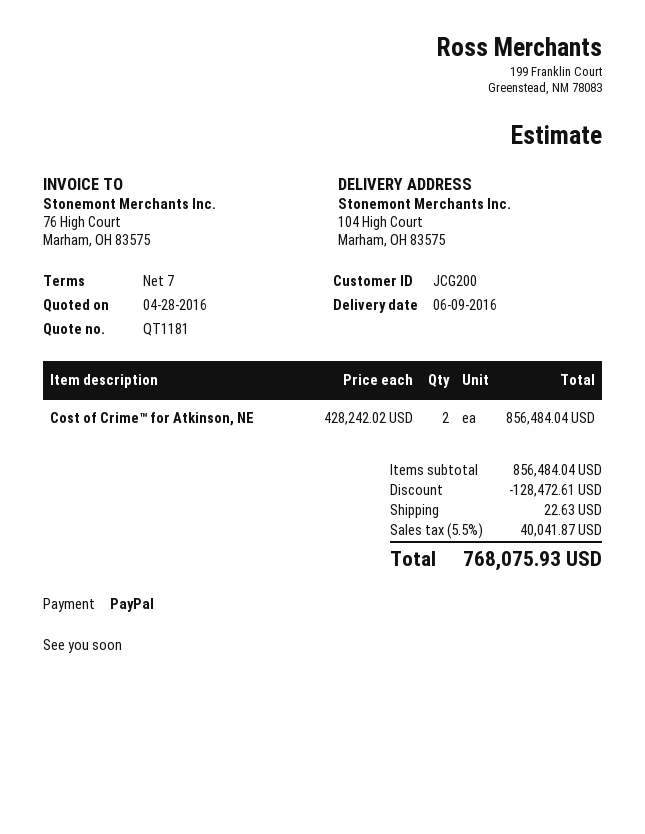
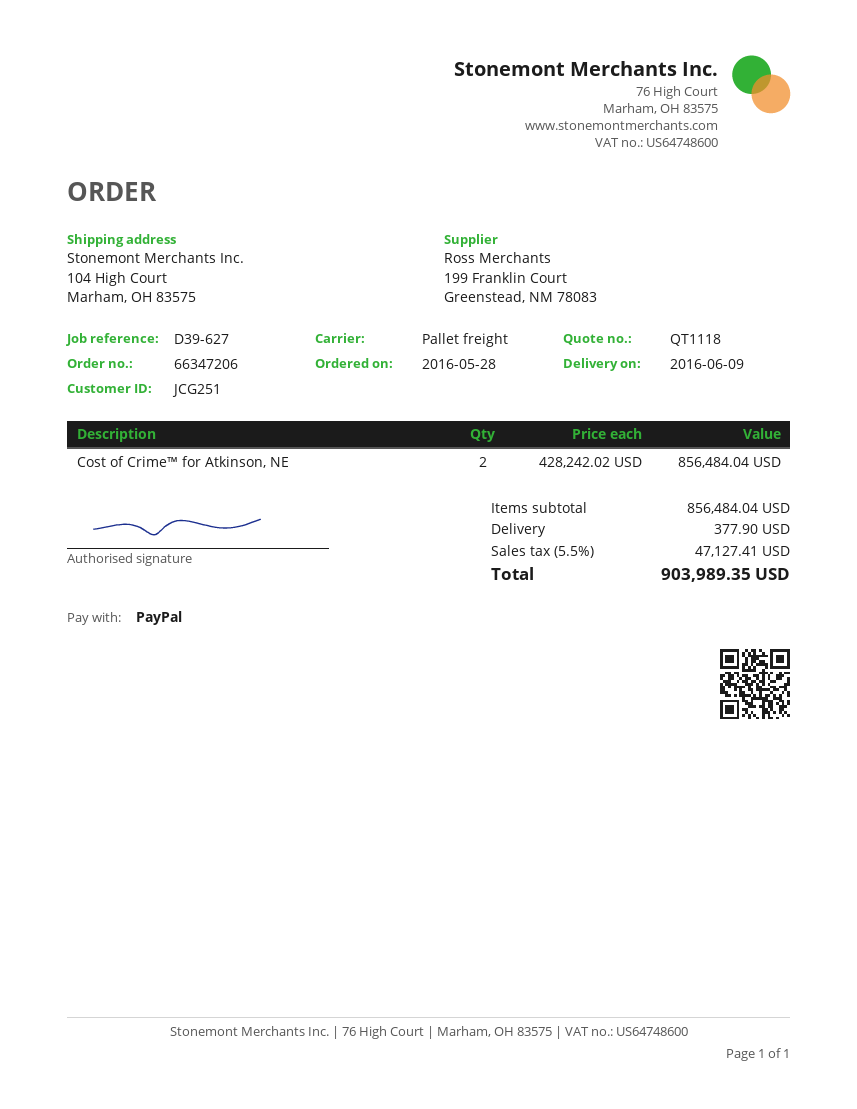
quote number: QT1181 -> QT1118
customer number: JCG200 -> JCG251
discount: 128472.61 -> none
shipping: 22.63 -> 377.90
tax: 5.5% = 40041.87 -> 5.5% = 47127.41
total: 768075.93 -> 903989.35

